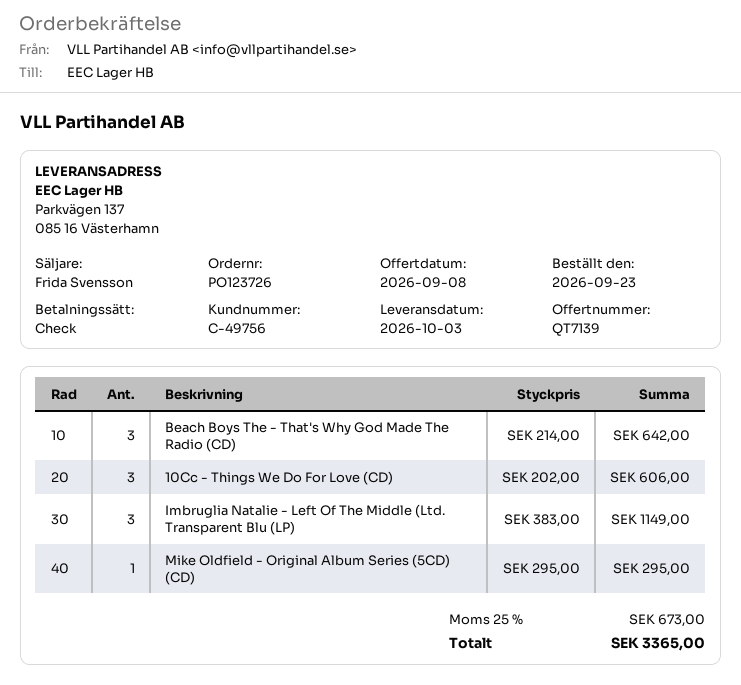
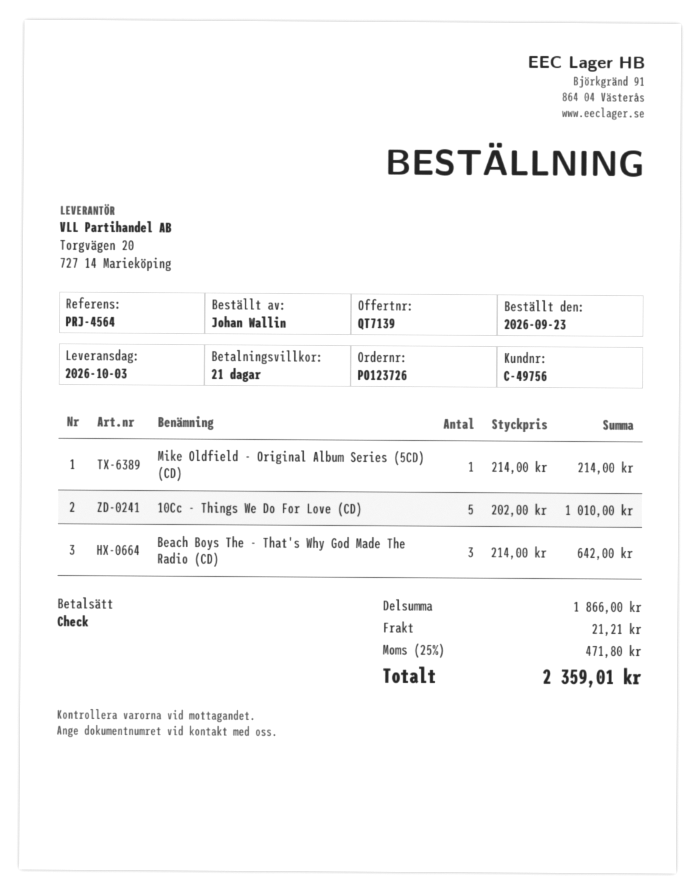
10Cc - Things We Do For Love (CD): 3 x 202.00 = 606.00 -> 5 x 202.00 = 1010.00
Imbruglia Natalie - Left Of The Middle (Ltd. Transparent Blu (LP): 3 x 383.00 = 1149.00 -> none
Mike Oldfield - Original Album Series (5CD) (CD): 1 x 295.00 = 295.00 -> 1 x 214.00 = 214.00
shipping: none -> 21.21
tax: 25% = 673.00 -> 25% = 471.80
total: 3365.00 -> 2359.01

